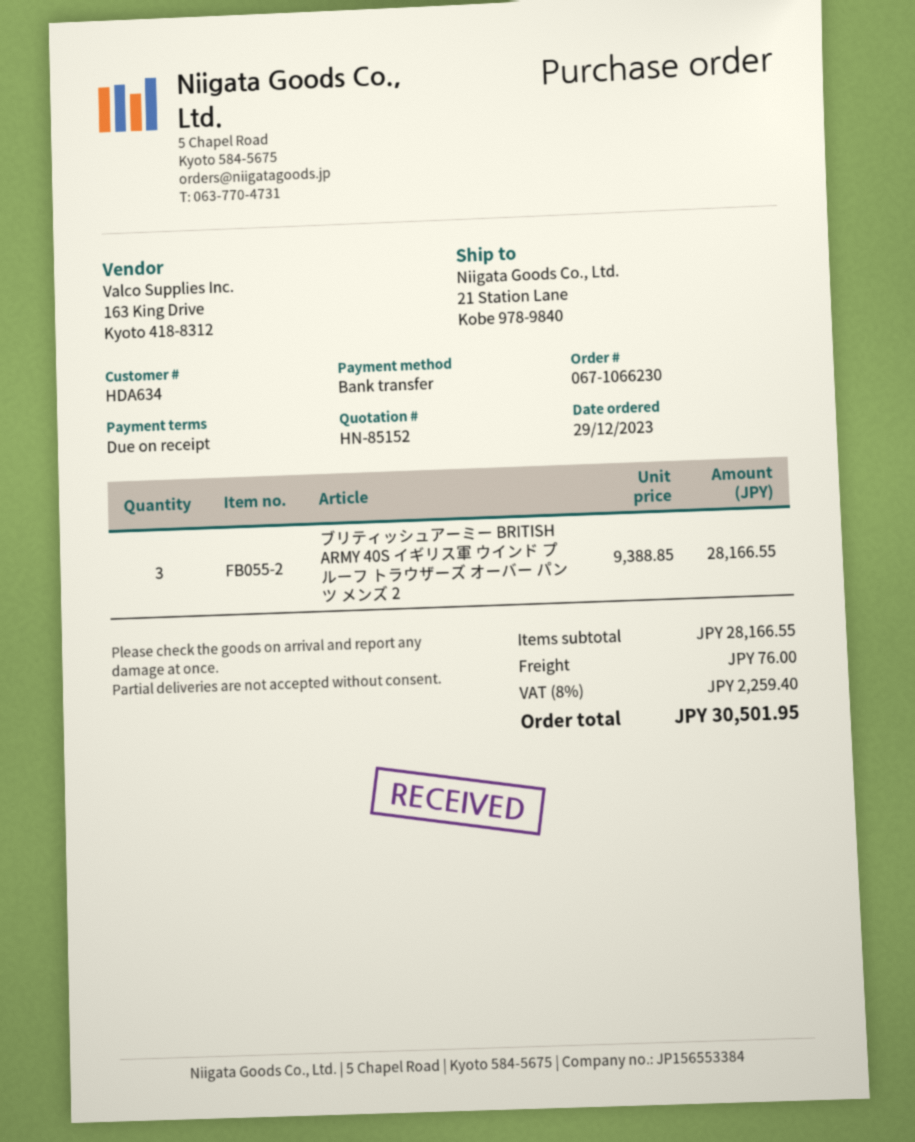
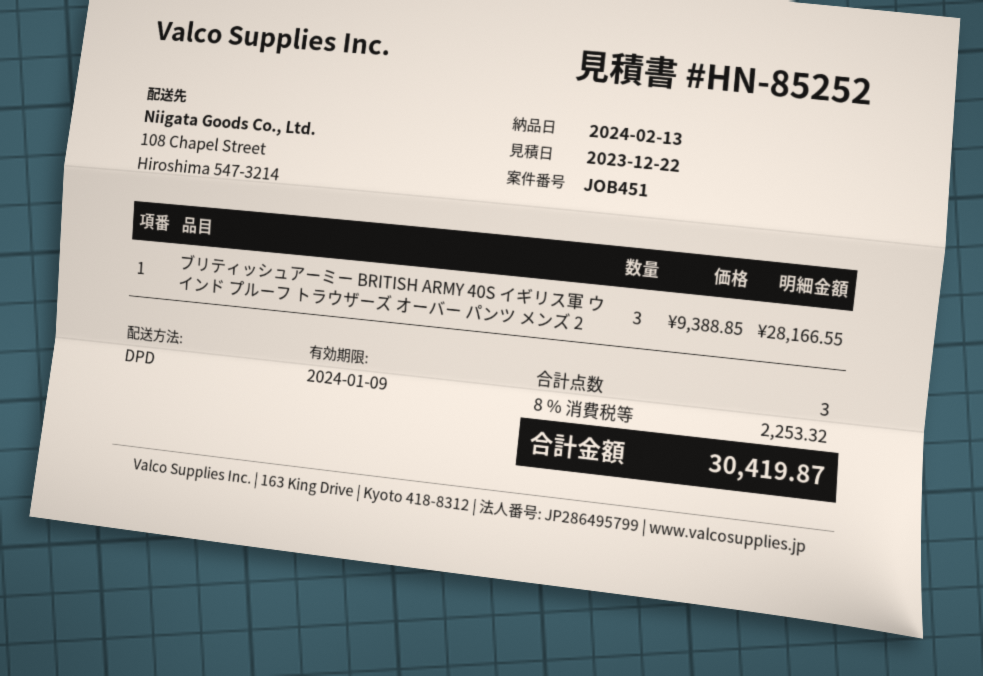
quote number: HN-85152 -> HN-85252
ship to: 21 Station Lane, Kobe 978-9840 -> 108 Chapel Street, Hiroshima 547-3214
shipping: 76.00 -> none
tax: 8% = 2259.40 -> 8% = 2253.32
total: 30501.95 -> 30419.87

